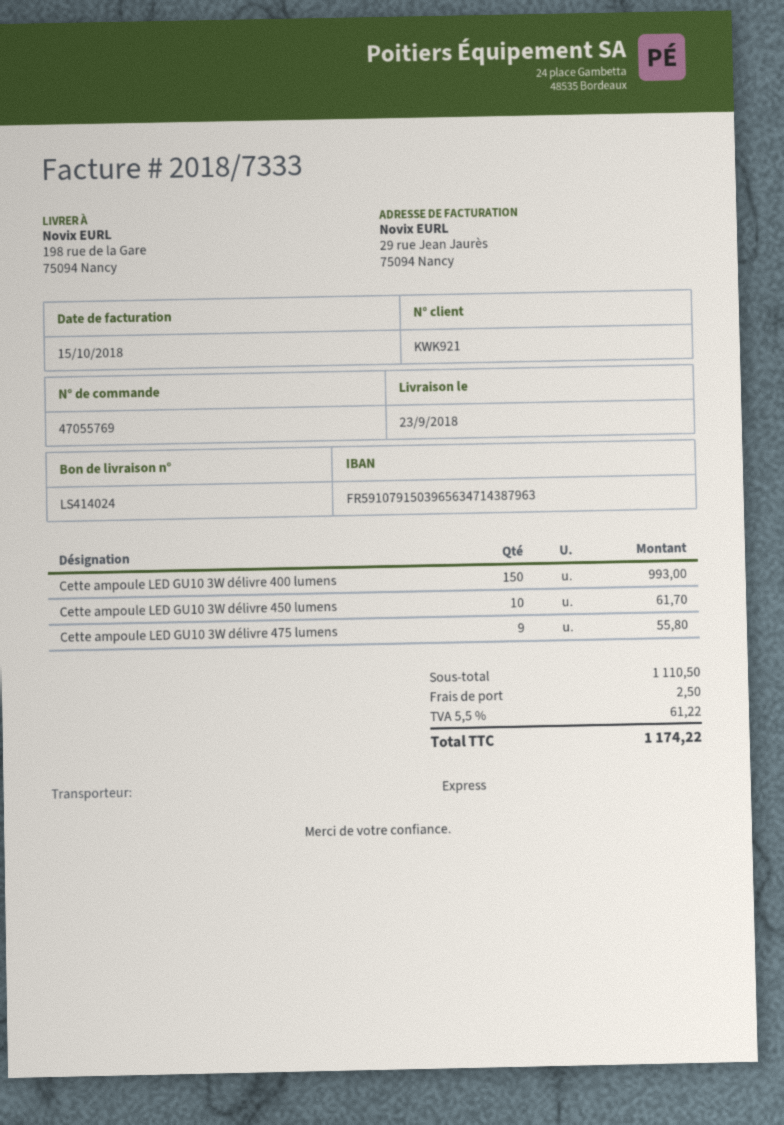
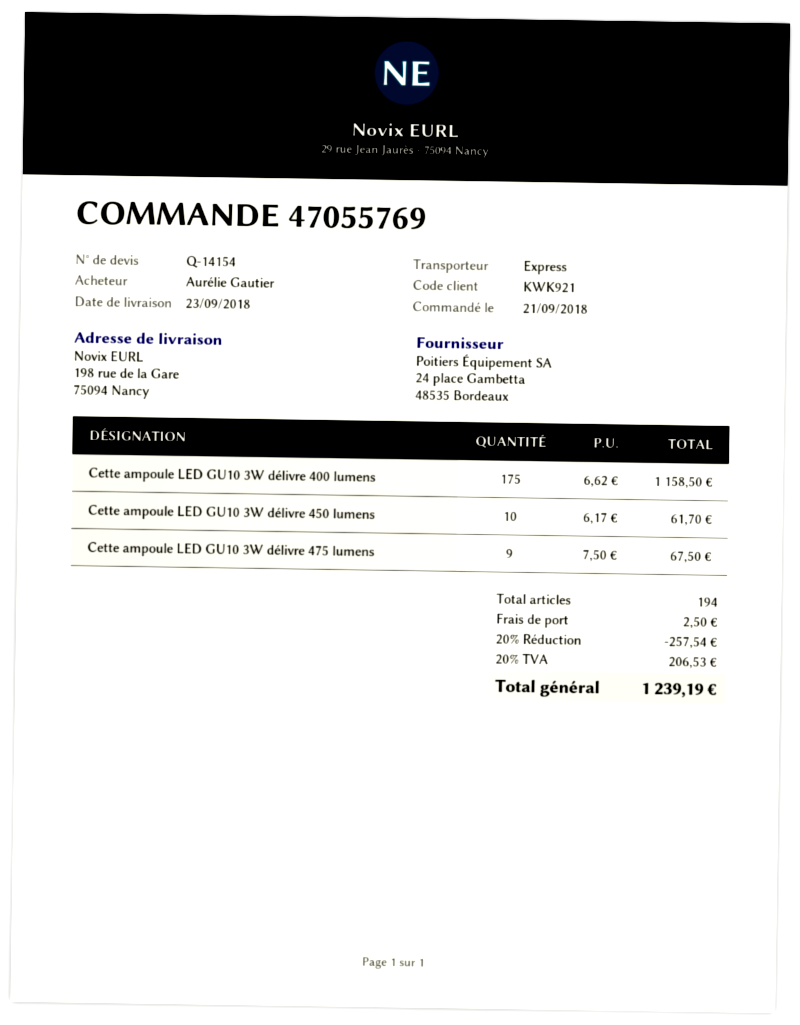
Cette ampoule LED GU10 3W délivre 400 lumens: 150 for 993.00 -> 175 for 1158.50
Cette ampoule LED GU10 3W délivre 475 lumens: 9 for 55.80 -> 9 for 67.50
discount: none -> 20% = 257.54
tax: 5.5% = 61.22 -> 20% = 206.53
total: 1174.22 -> 1239.19

